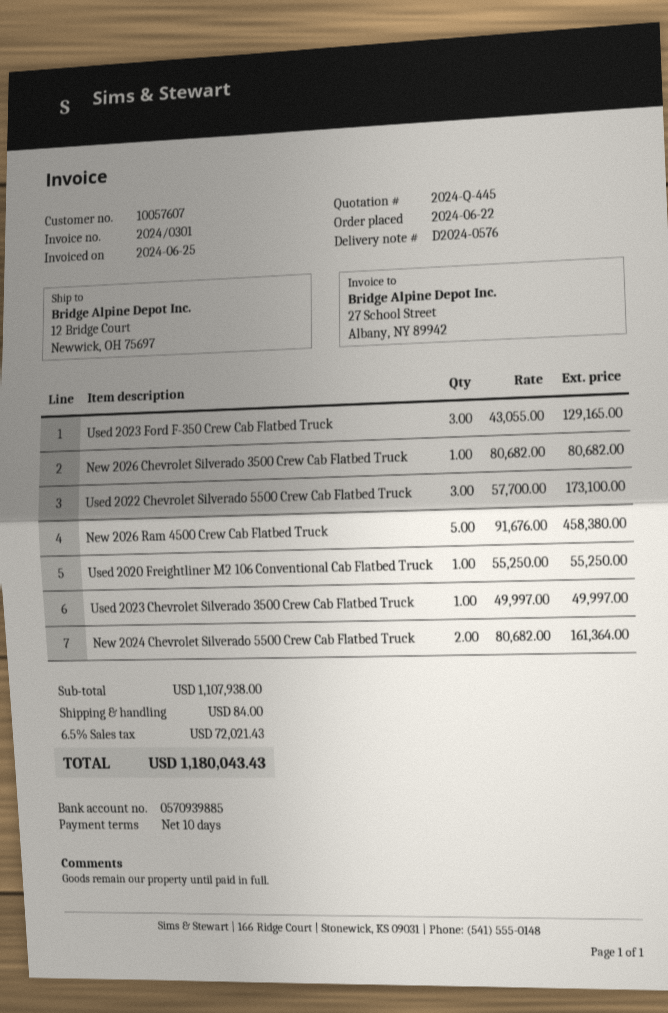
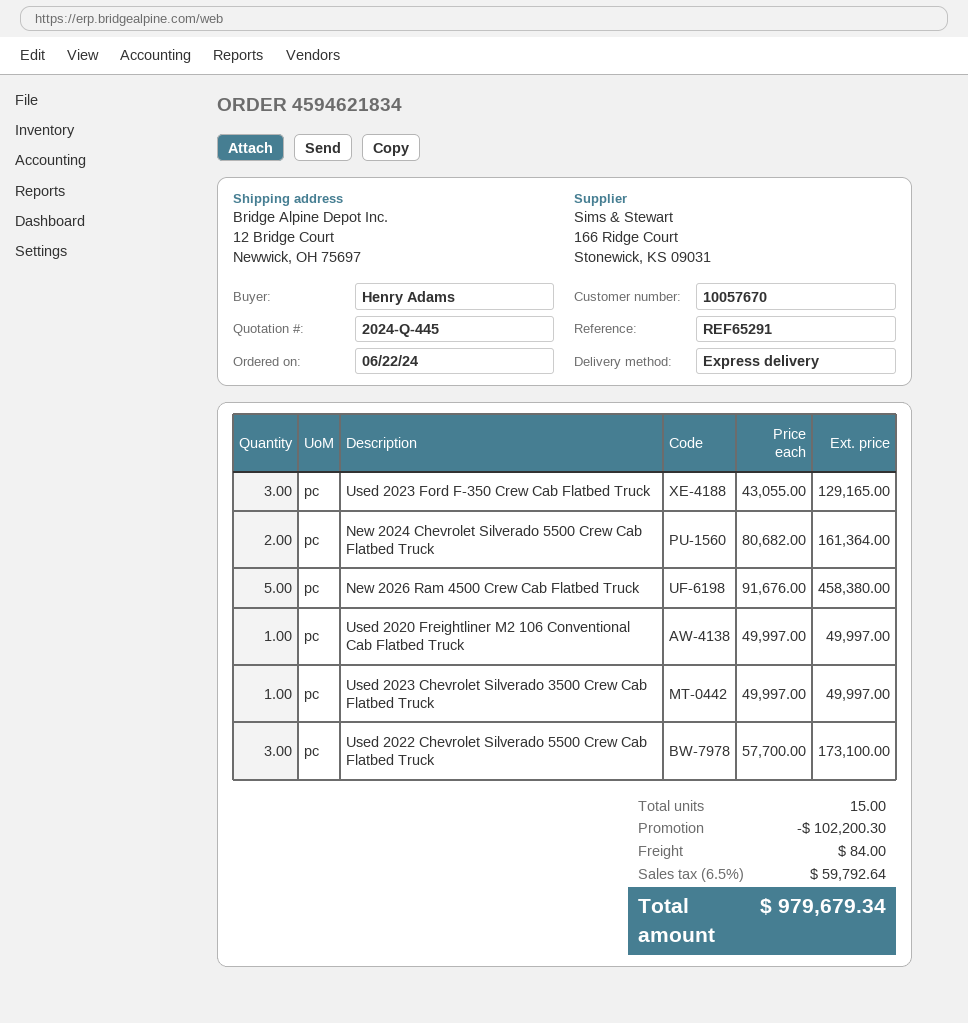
customer number: 10057607 -> 10057670
New 2026 Chevrolet Silverado 3500 Crew Cab Flatbed Truck: 1 x 80682.00 = 80682.00 -> none
Used 2020 Freightliner M2 106 Conventional Cab Flatbed Truck: 1 x 55250.00 = 55250.00 -> 1 x 49997.00 = 49997.00
discount: none -> 102200.30
tax: 6.5% = 72021.43 -> 6.5% = 59792.64
total: 1180043.43 -> 979679.34

